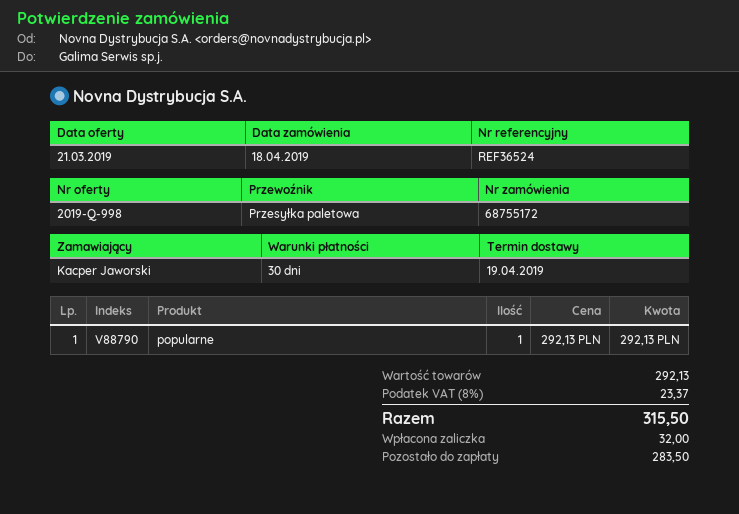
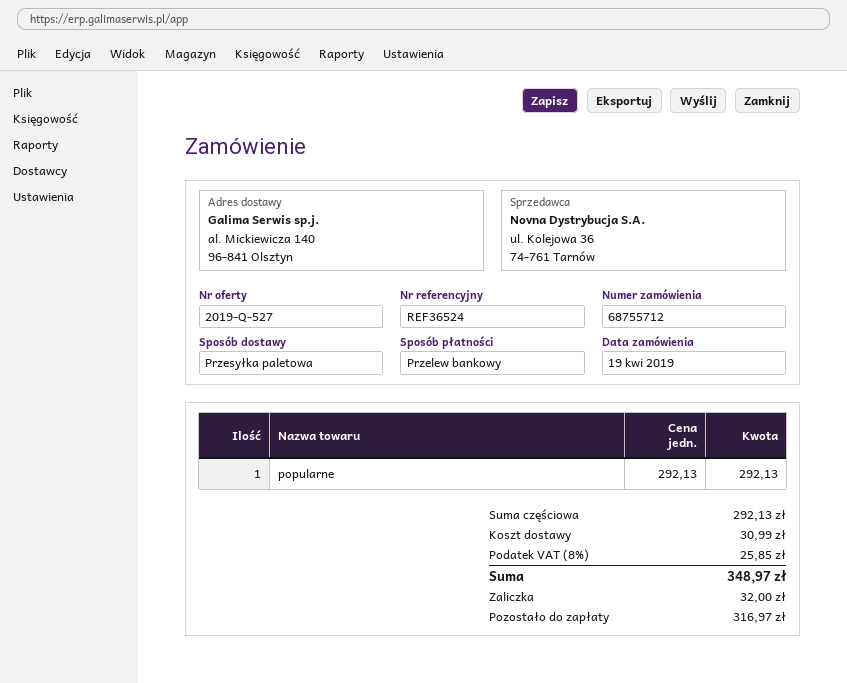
quote number: 2019-Q-998 -> 2019-Q-527
order number: 68755172 -> 68755712
order date: 2019-04-18 -> 2019-04-19
shipping: none -> 30.99
tax: 8% = 23.37 -> 8% = 25.85
total: 315.50 -> 348.97
balance: 283.50 -> 316.97

